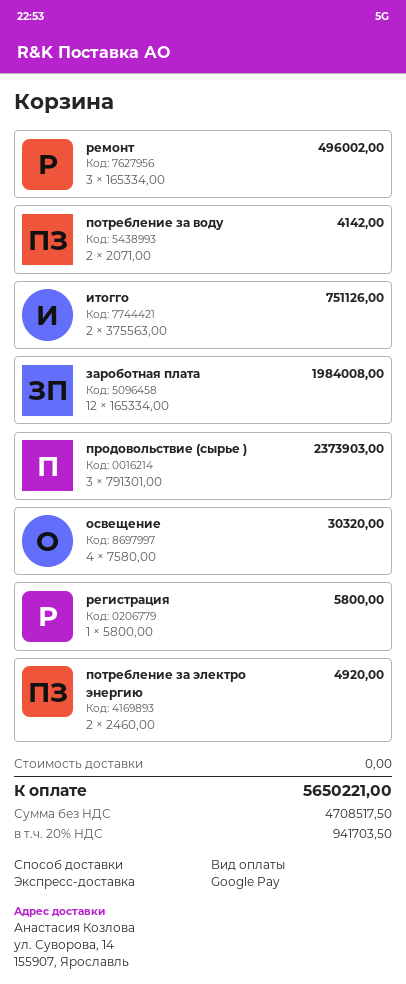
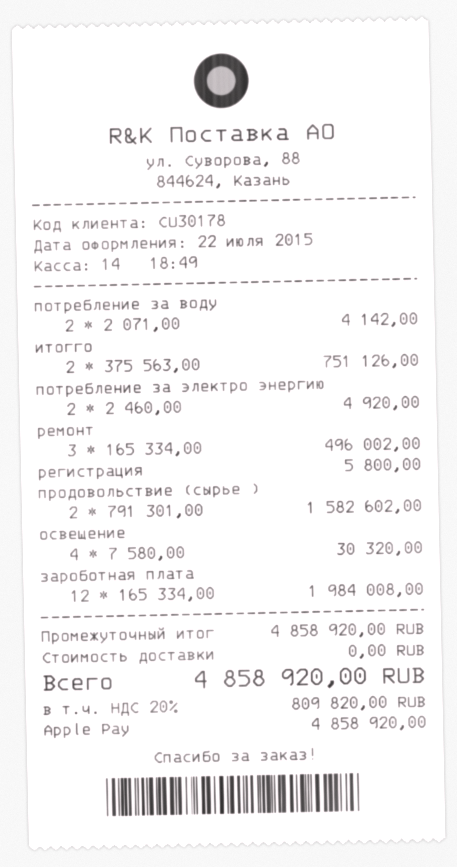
payment method: Google Pay -> Apple Pay
продовольствие (сырье ): 3 x 791301.00 = 2373903.00 -> 2 x 791301.00 = 1582602.00
tax: 20% = 941703.50 -> 20% = 809820.00
total: 5650221.00 -> 4858920.00

